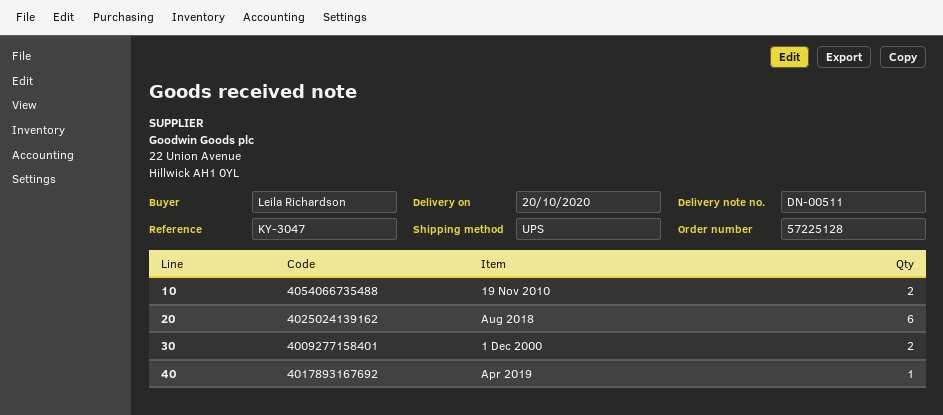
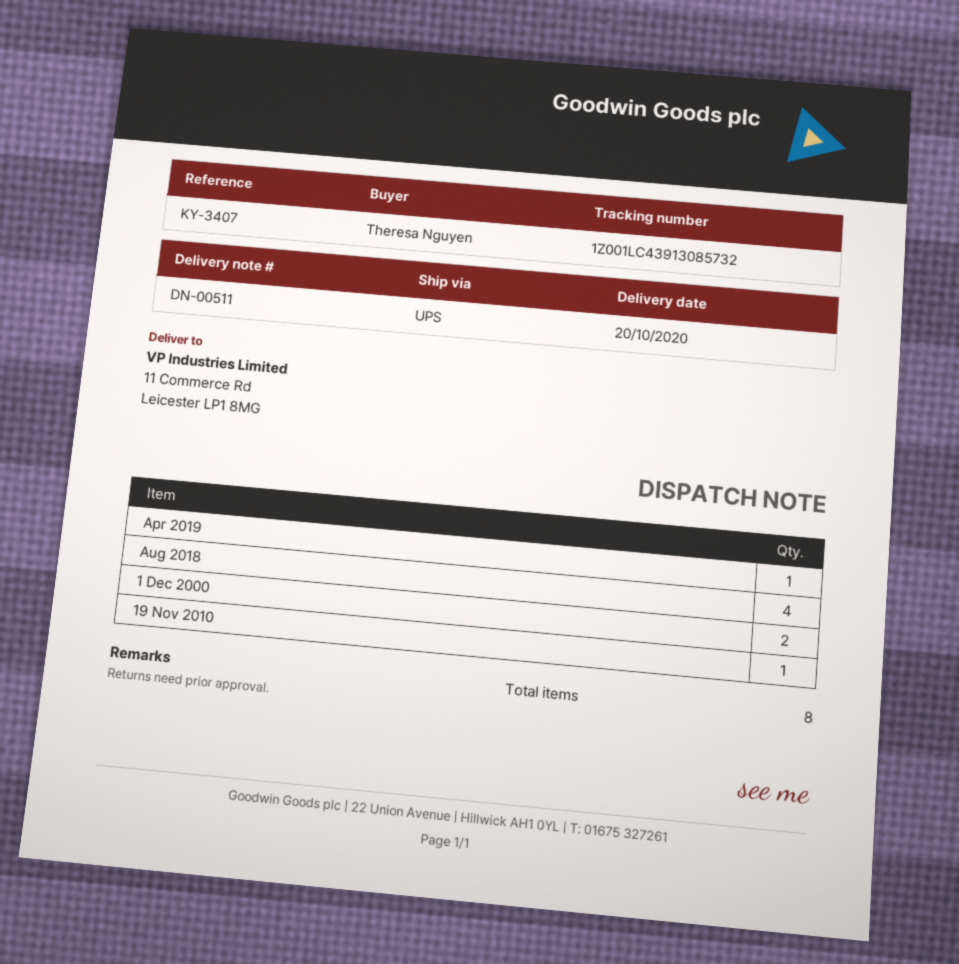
reference: KY-3047 -> KY-3407
ordered by: Leila Richardson -> Theresa Nguyen
19 Nov 2010: 2 -> 1
Aug 2018: 6 -> 4

